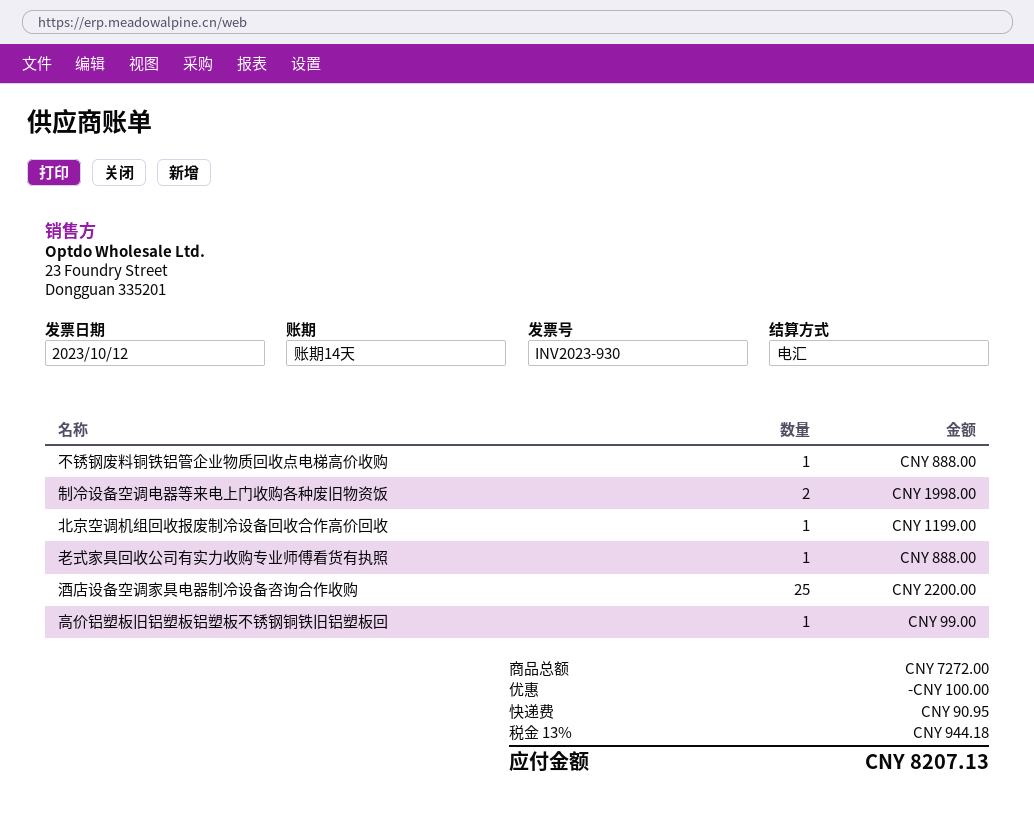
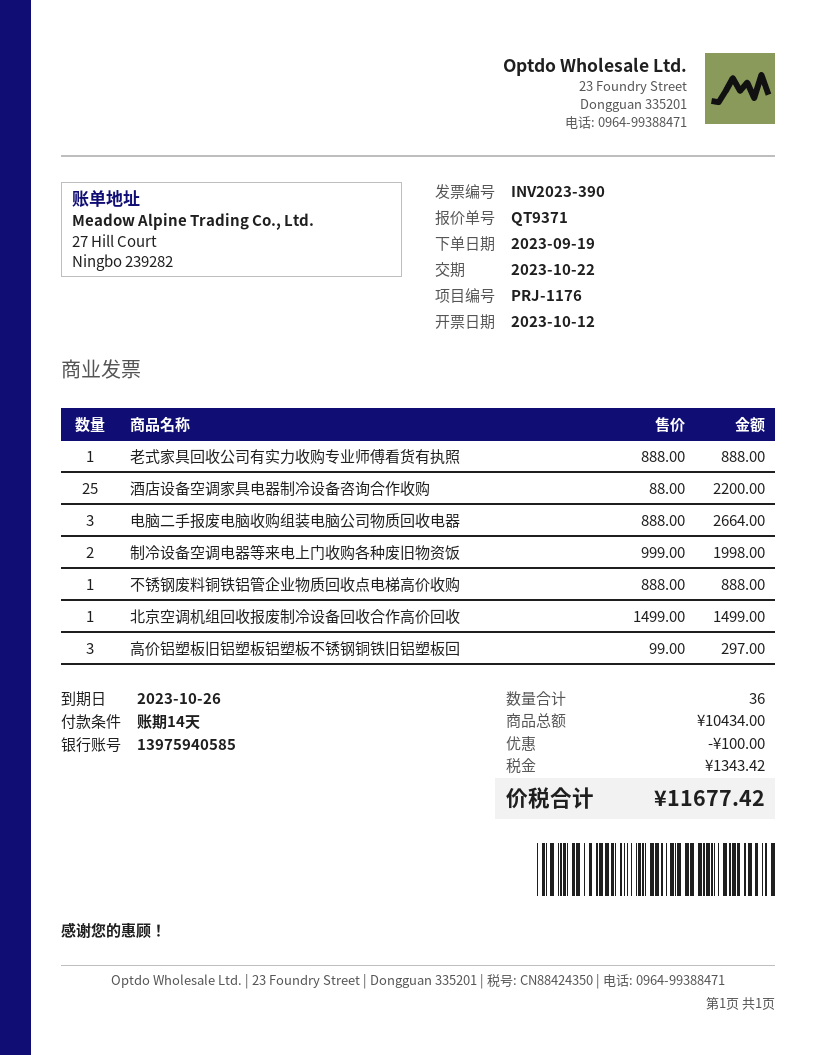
invoice number: INV2023-930 -> INV2023-390
北京空调机组回收报废制冷设备回收合作高价回收: 1 for 1199.00 -> 1 for 1499.00
高价铝塑板旧铝塑板铝塑板不锈钢铜铁旧铝塑板回: 1 for 99.00 -> 3 for 297.00
电脑二手报废电脑收购组装电脑公司物质回收电器: none -> 3 for 2664.00
subtotal: 7272.00 -> 10434.00
shipping: 90.95 -> none
tax: 944.18 -> 1343.42
total: 8207.13 -> 11677.42

